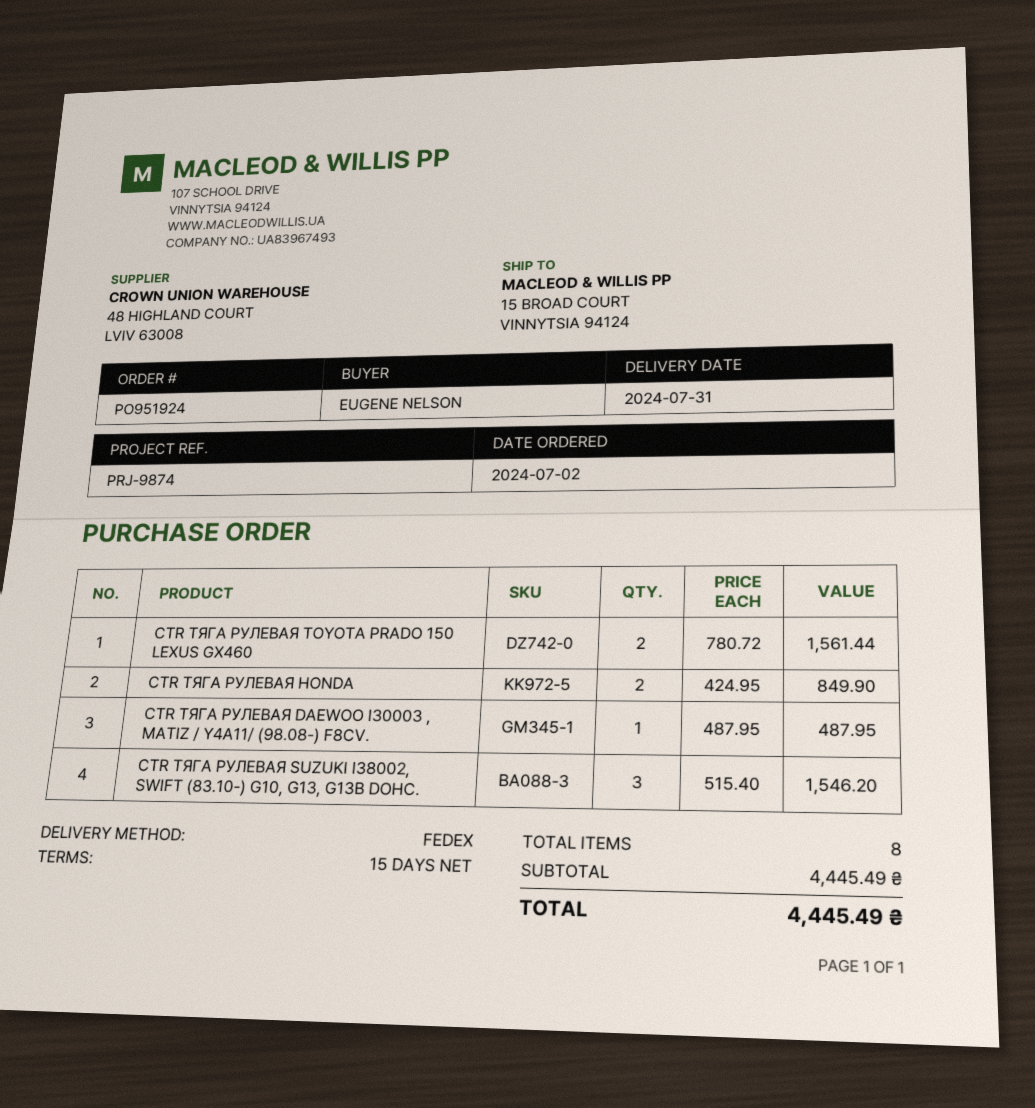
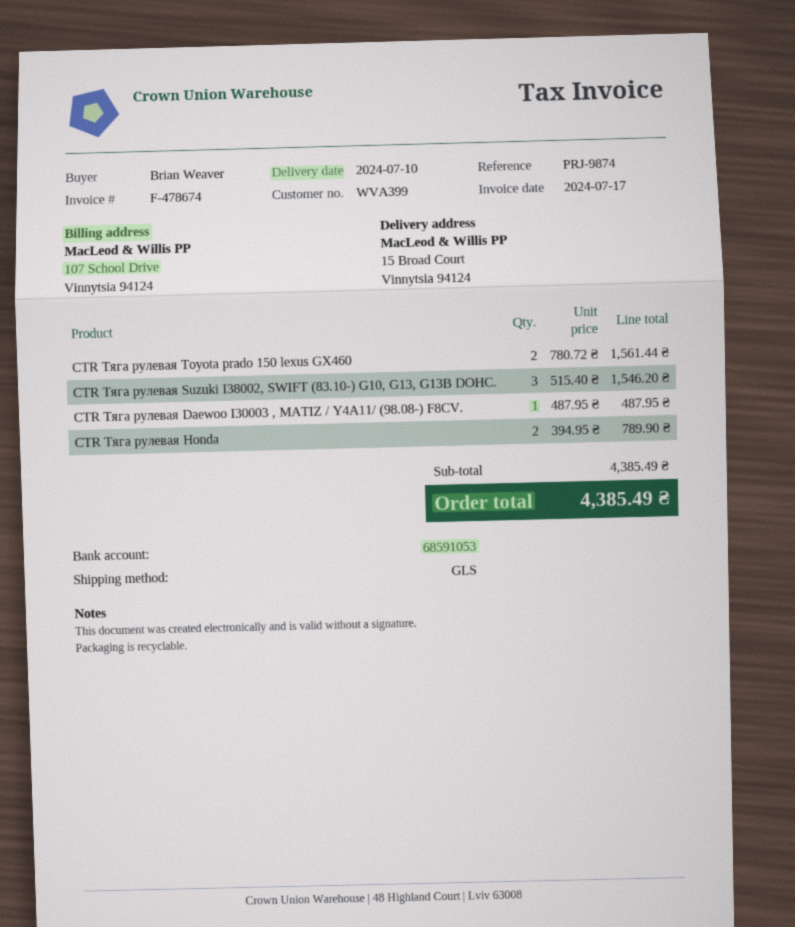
delivery date: 2024-07-31 -> 2024-07-10
ordered by: EUGENE NELSON -> Brian Weaver
shipping method: FedEx -> GLS
CTR ТЯГА РУЛЕВАЯ HONDA: 2 x 424.95 = 849.90 -> 2 x 394.95 = 789.90
subtotal: 4445.49 -> 4385.49
total: 4445.49 -> 4385.49

